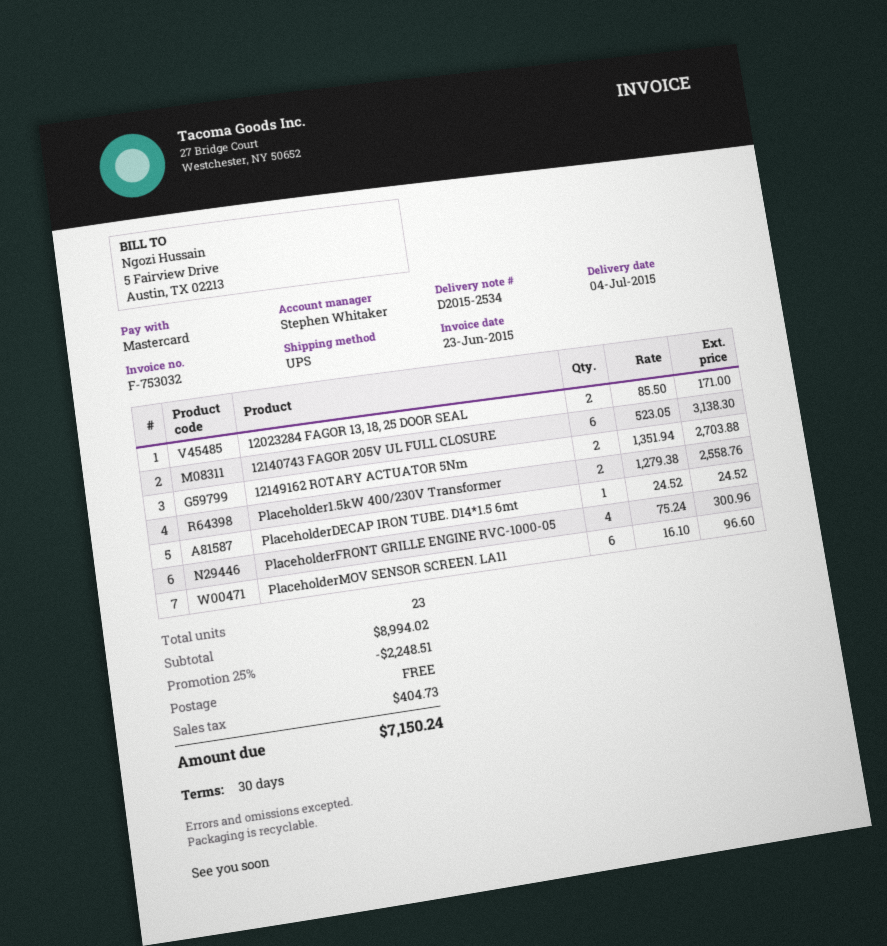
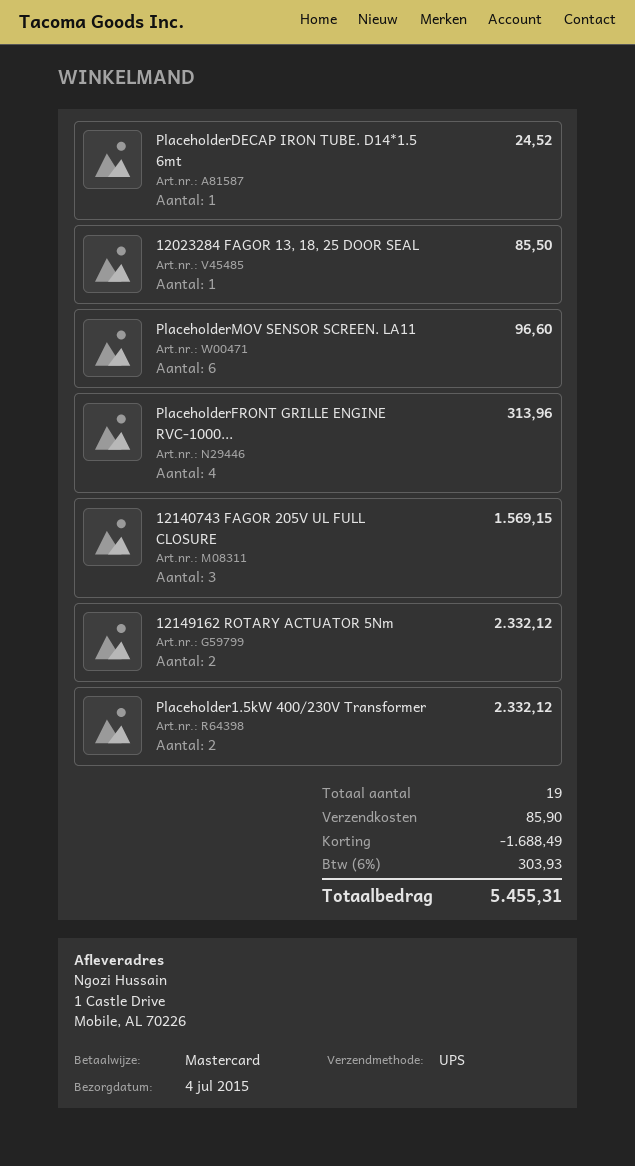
12023284 FAGOR 13, 18, 25 DOOR SEAL: 2 for 171.00 -> 1 for 85.50
12140743 FAGOR 205V UL FULL CLOSURE: 6 for 3138.30 -> 3 for 1569.15
12149162 ROTARY ACTUATOR 5Nm: 2 for 2703.88 -> 2 for 2332.12
Placeholder1.5kW 400/230V Transformer: 2 for 2558.76 -> 2 for 2332.12
PlaceholderFRONT GRILLE ENGINE RVC-1000-05: 4 for 300.96 -> 4 for 313.96
total quantity: 23 -> 19
discount: 2248.51 -> 1688.49
shipping: 0.00 -> 85.90
tax: 404.73 -> 303.93
total: 7150.24 -> 5455.31

